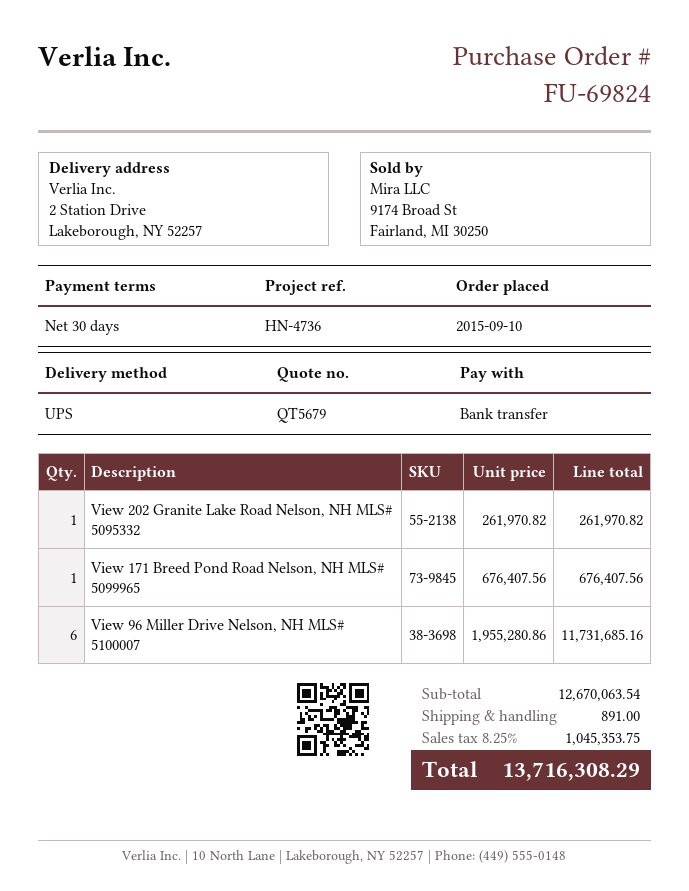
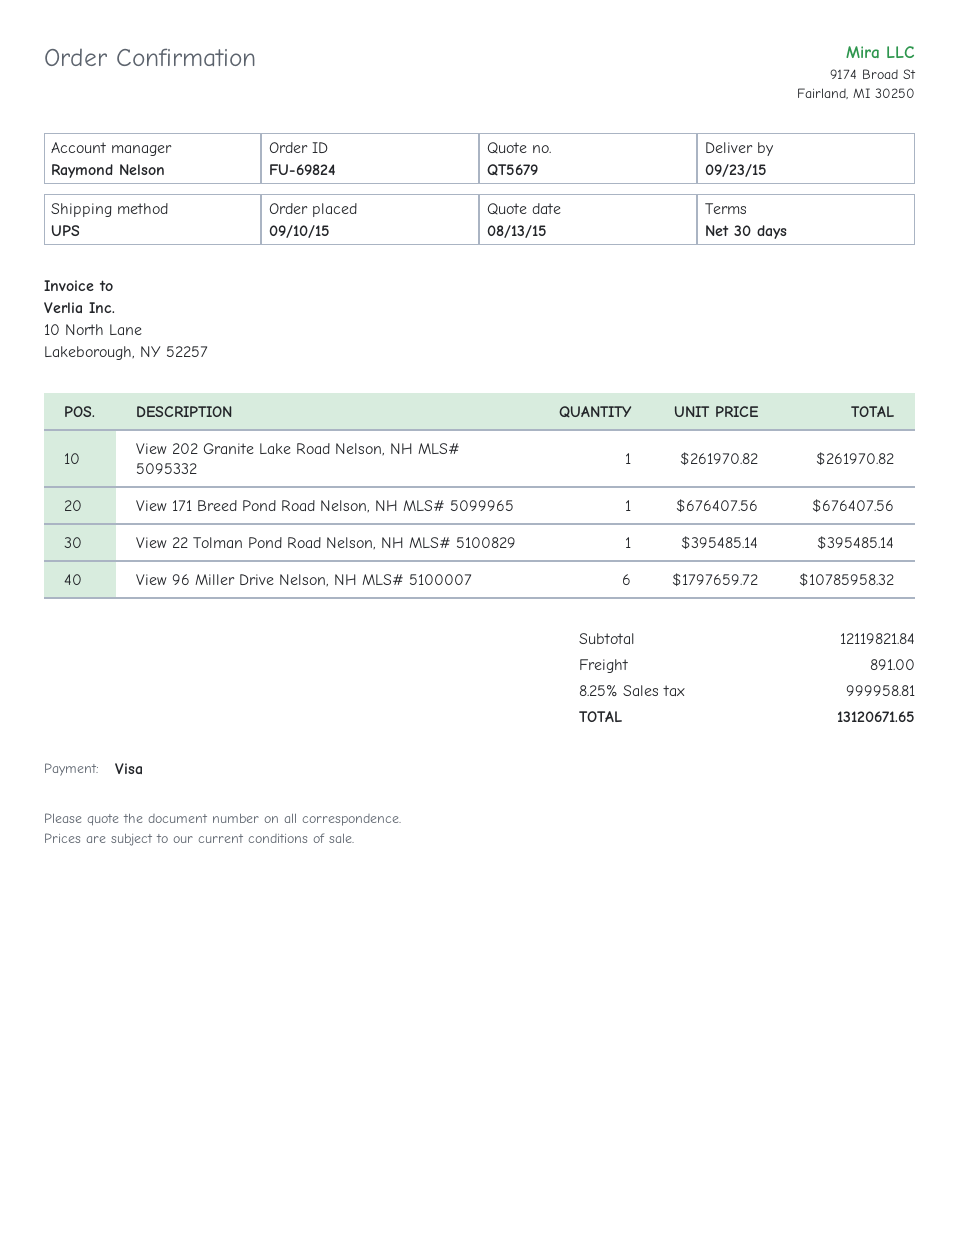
payment method: bank transfer -> Visa
View 96 Miller Drive Nelson, NH MLS# 5100007: 6 x 1955280.86 = 11731685.16 -> 6 x 1797659.72 = 10785958.32
View 22 Tolman Pond Road Nelson, NH MLS# 5100829: none -> 1 x 395485.14 = 395485.14
subtotal: 12670063.54 -> 12119821.84
tax: 8.25% = 1045353.75 -> 8.25% = 999958.81
total: 13716308.29 -> 13120671.65

